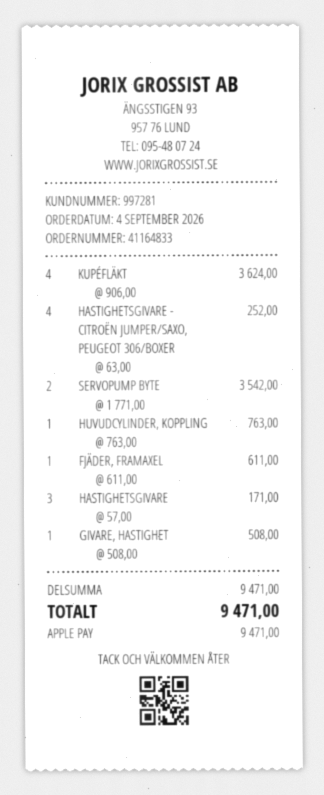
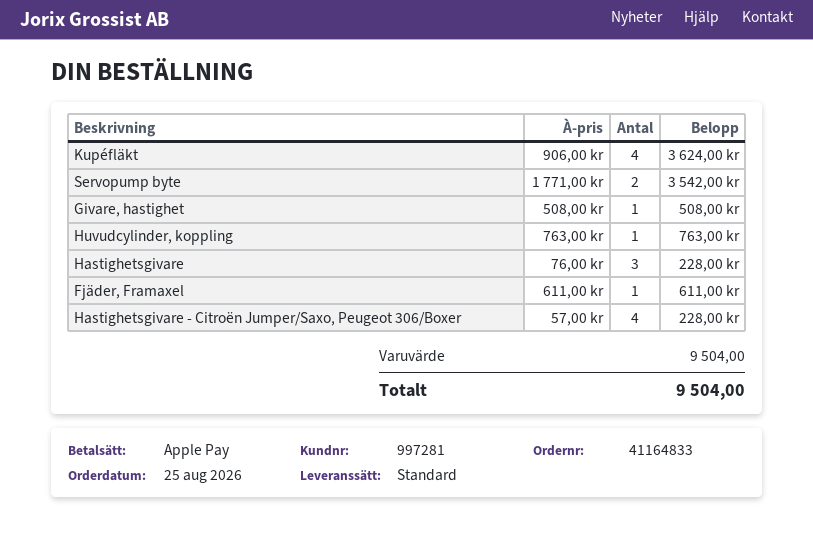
order date: 2026-09-04 -> 2026-08-25
HASTIGHETSGIVARE - CITROËN JUMPER/SAXO, PEUGEOT 306/BOXER: 4 x 63.00 = 252.00 -> 4 x 57.00 = 228.00
HASTIGHETSGIVARE: 3 x 57.00 = 171.00 -> 3 x 76.00 = 228.00
subtotal: 9471.00 -> 9504.00
total: 9471.00 -> 9504.00

